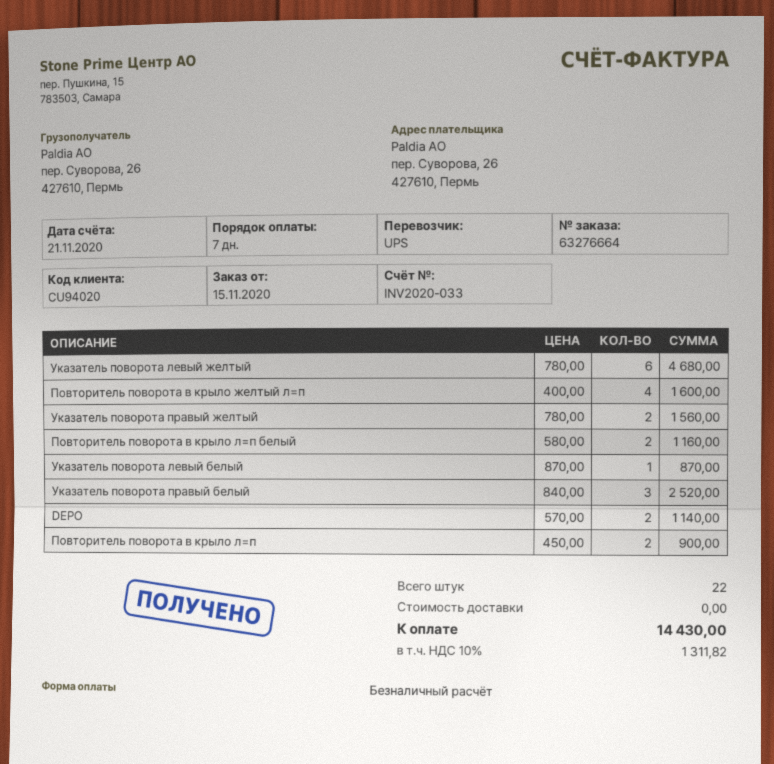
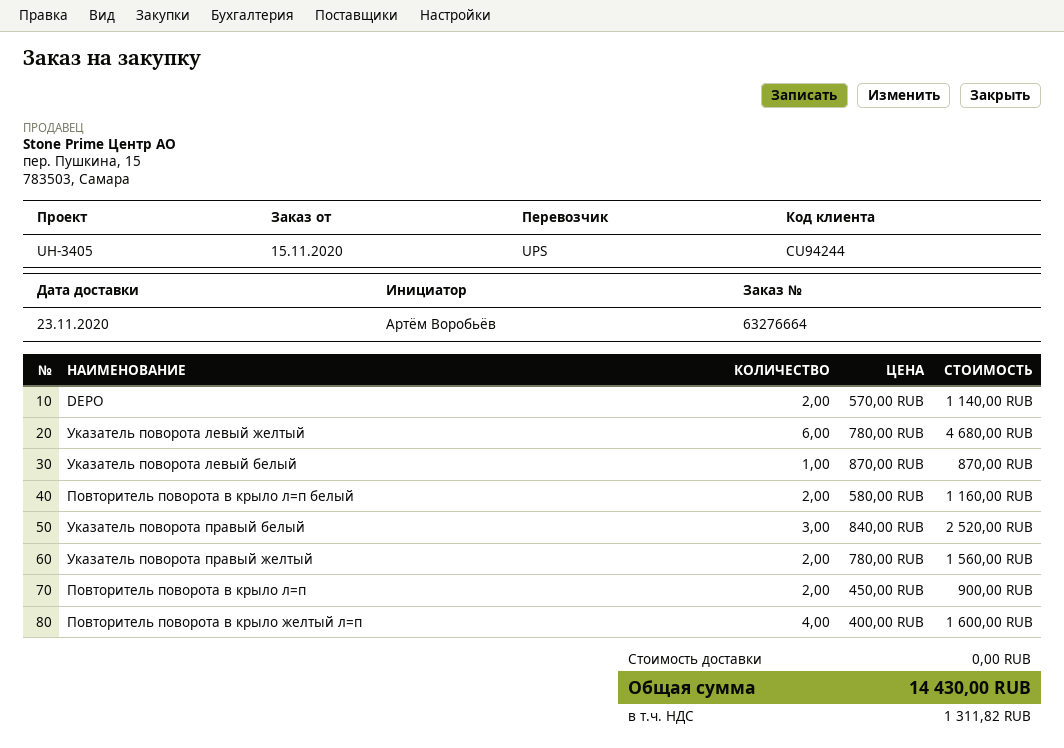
customer number: CU94020 -> CU94244

